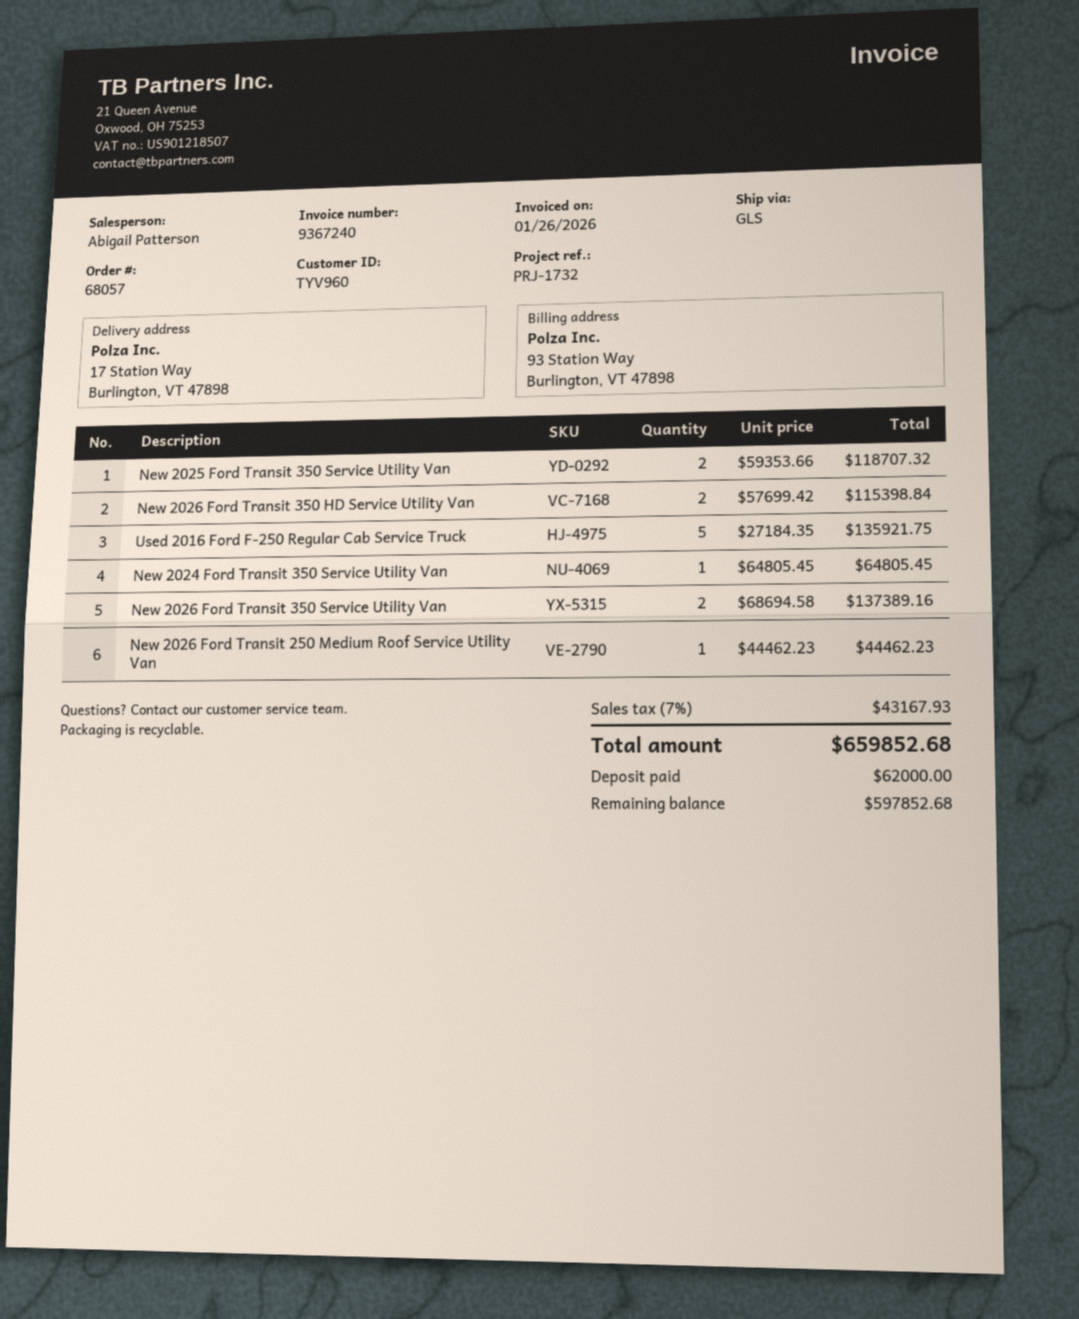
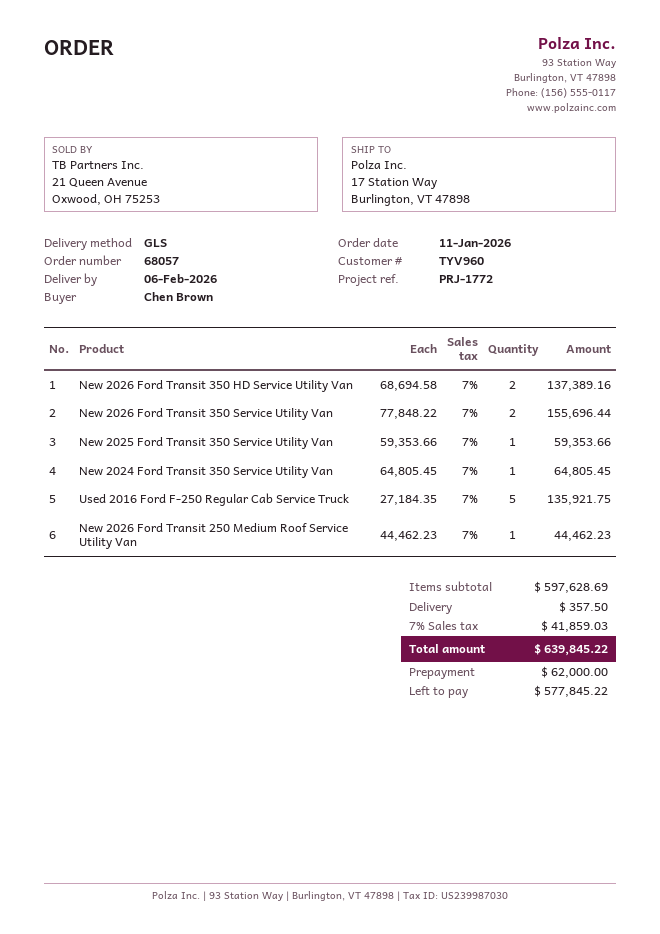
reference: PRJ-1732 -> PRJ-1772
New 2025 Ford Transit 350 Service Utility Van: 2 x 59353.66 = 118707.32 -> 1 x 59353.66 = 59353.66
New 2026 Ford Transit 350 HD Service Utility Van: 2 x 57699.42 = 115398.84 -> 2 x 68694.58 = 137389.16
New 2026 Ford Transit 350 Service Utility Van: 2 x 68694.58 = 137389.16 -> 2 x 77848.22 = 155696.44
shipping: none -> 357.50
tax: 7% = 43167.93 -> 7% = 41859.03
total: 659852.68 -> 639845.22
balance: 597852.68 -> 577845.22

